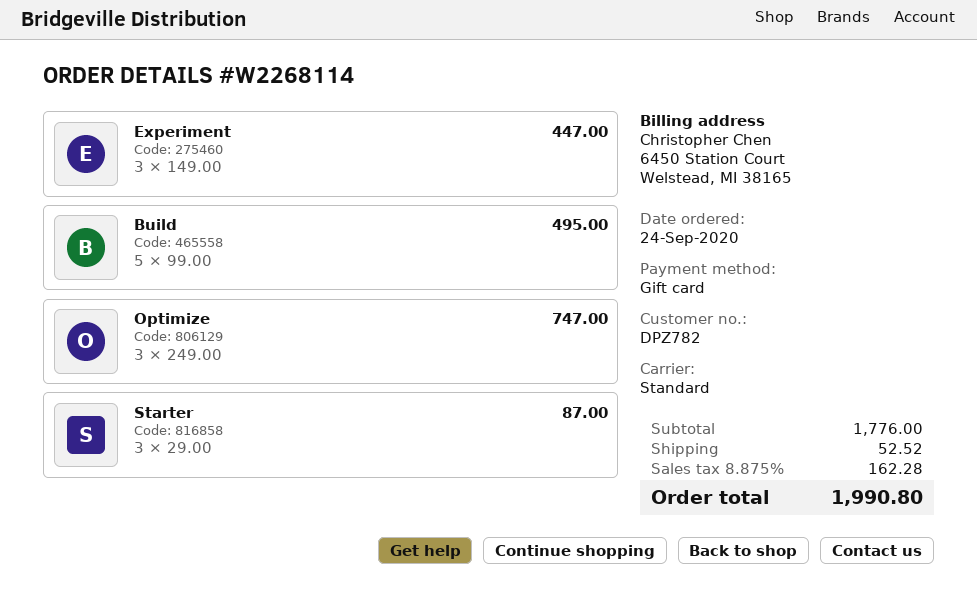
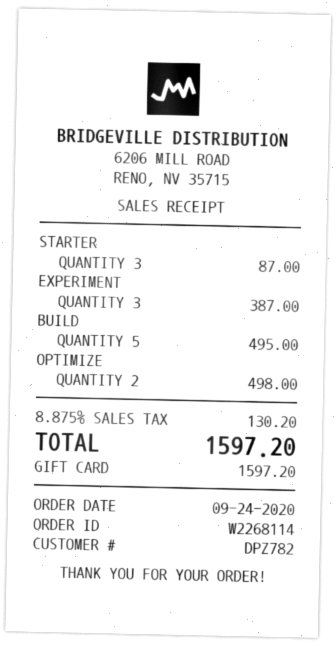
Experiment: 3 for 447.00 -> 3 for 387.00
Optimize: 3 for 747.00 -> 2 for 498.00
shipping: 52.52 -> none
tax: 8.875% = 162.28 -> 8.875% = 130.20
total: 1990.80 -> 1597.20

